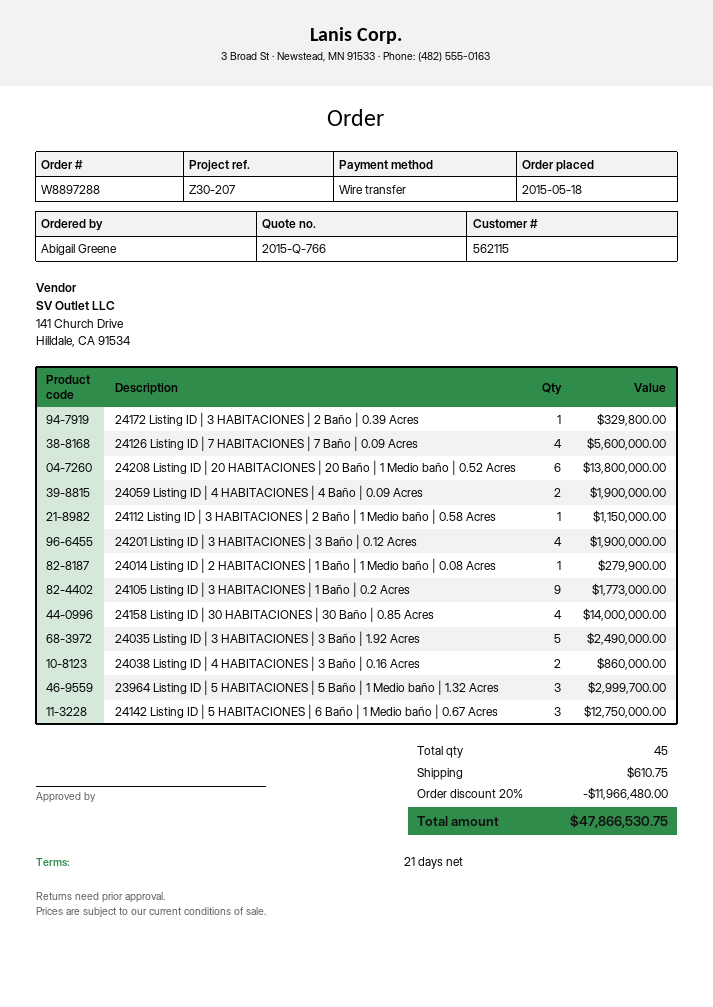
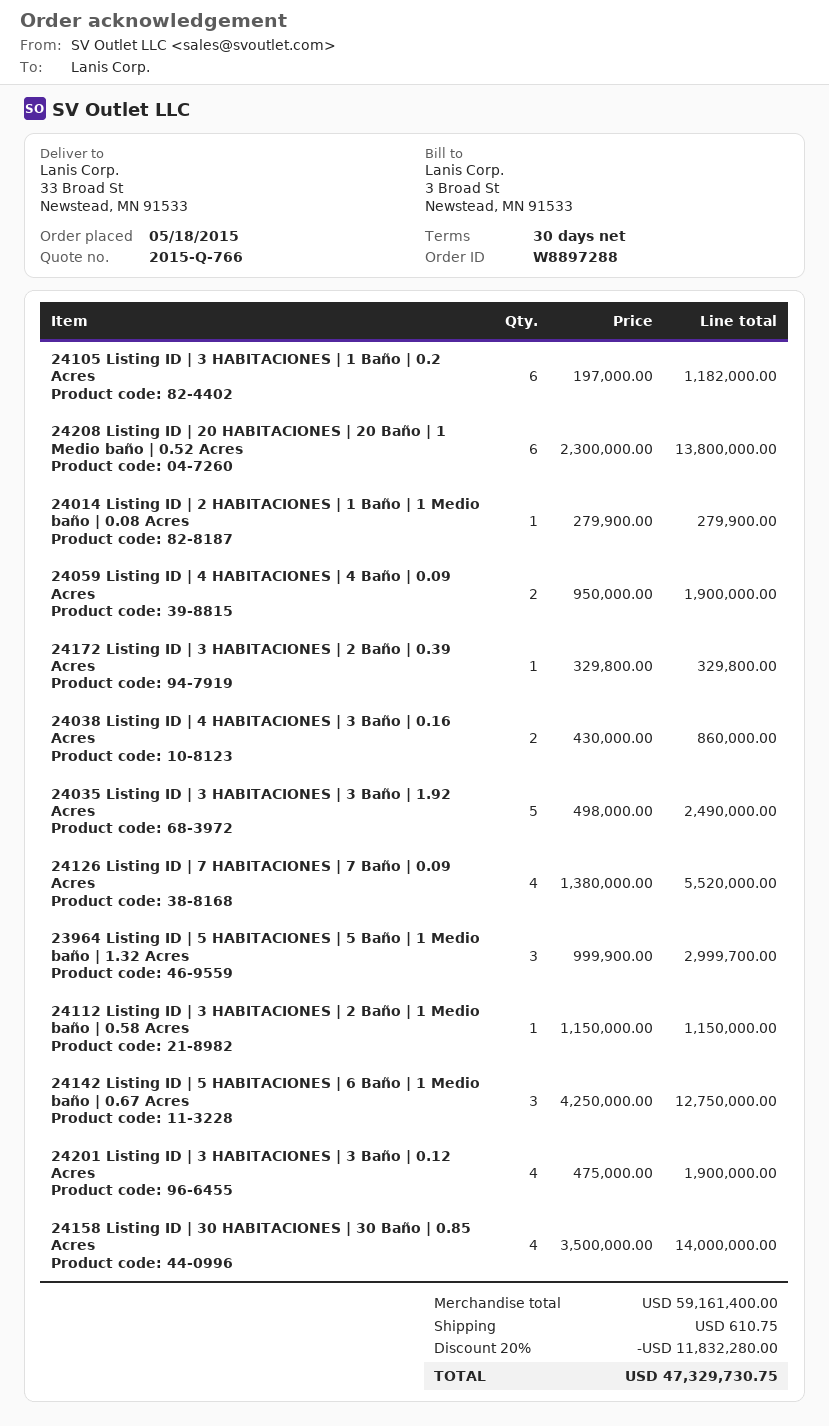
payment terms: 21 days -> 30 days
24126 Listing ID | 7 HABITACIONES | 7 Baño | 0.09 Acres: 4 for 5600000.00 -> 4 for 5520000.00
24105 Listing ID | 3 HABITACIONES | 1 Baño | 0.2 Acres: 9 for 1773000.00 -> 6 for 1182000.00
discount: 20% = 11966480.00 -> 20% = 11832280.00
total: 47866530.75 -> 47329730.75

